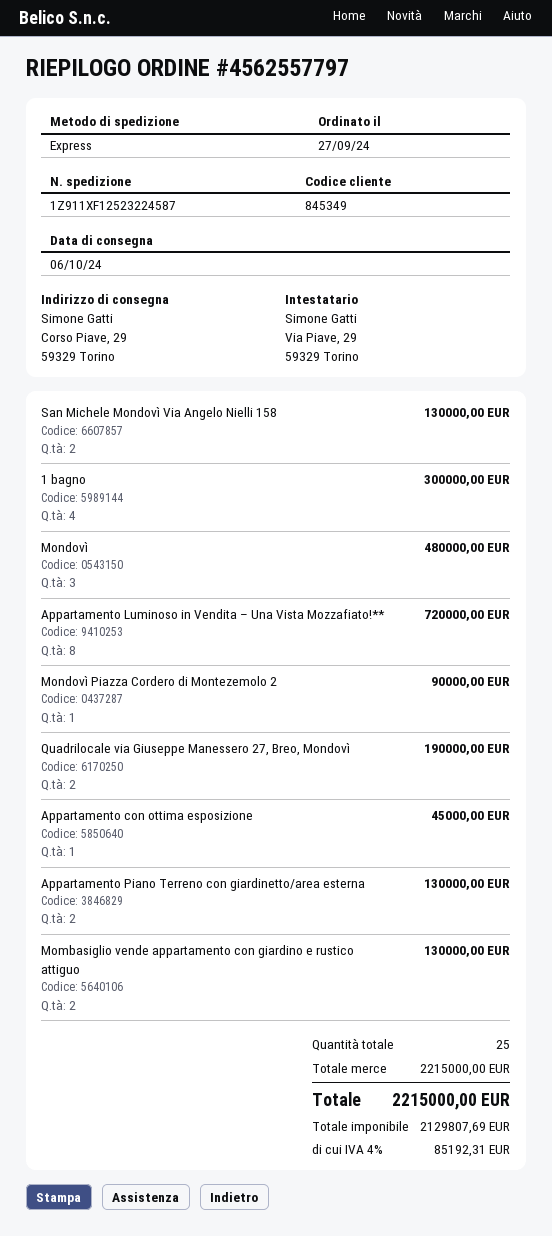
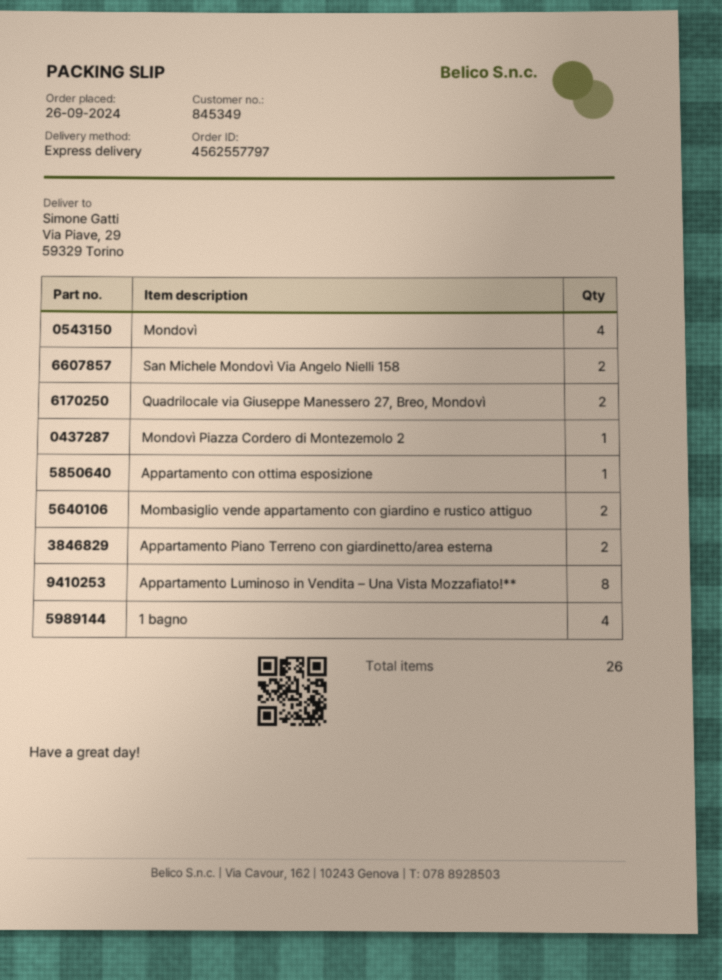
order date: 2024-09-27 -> 2024-09-26
ship to: Corso Piave, 29, 59329 Torino -> Via Piave, 29, 59329 Torino
Mondovì: 3 -> 4
total quantity: 25 -> 26

